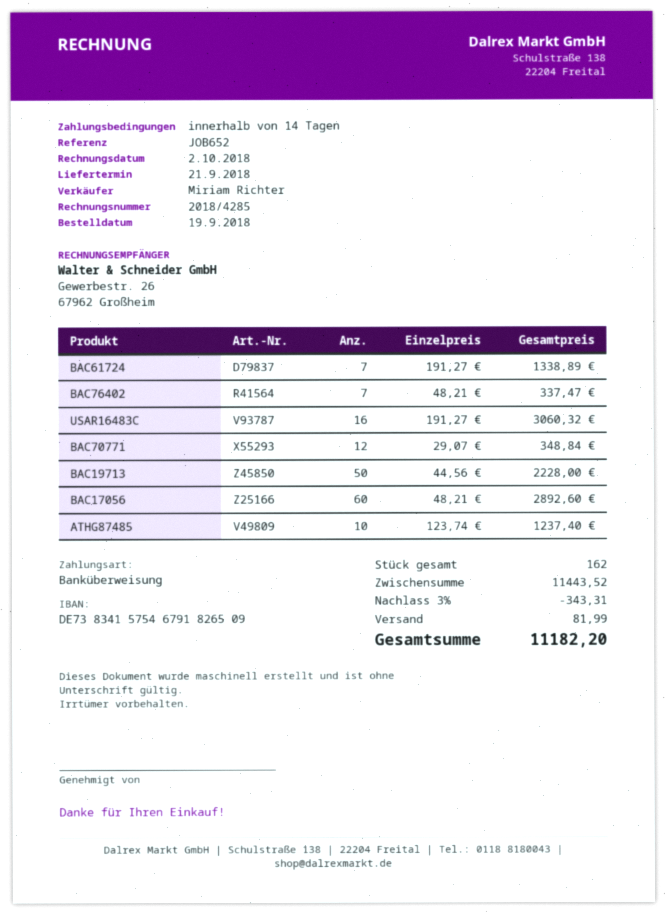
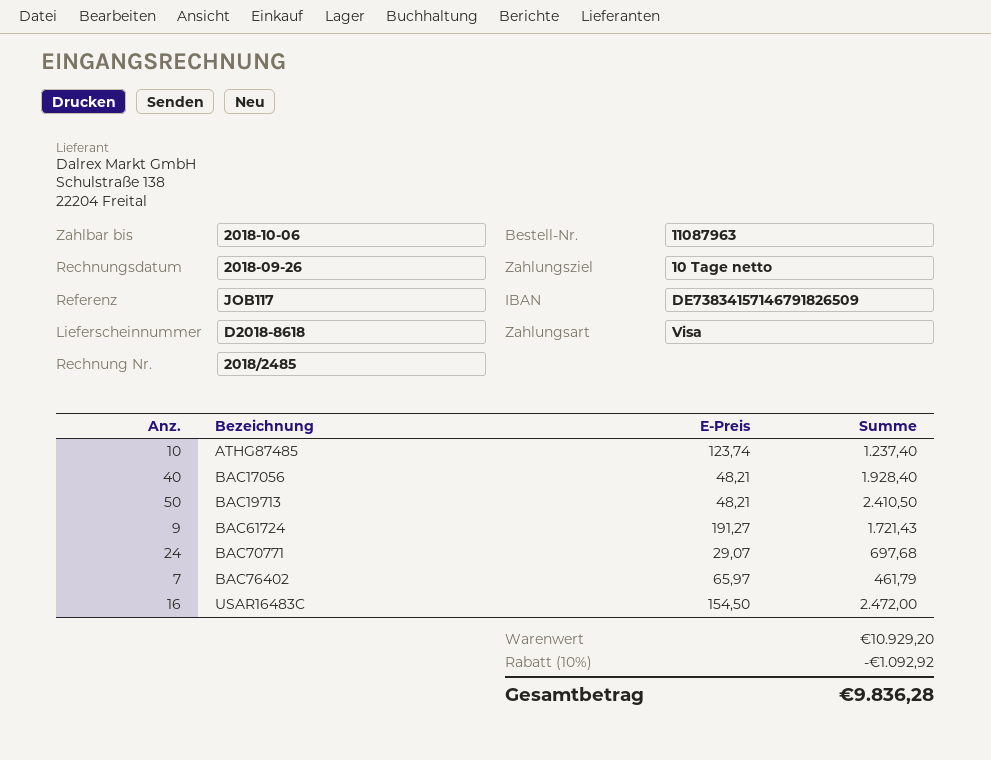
invoice number: 2018/4285 -> 2018/2485
invoice date: 2018-10-02 -> 2018-09-26
payment terms: 14 days -> 10 days
reference: JOB652 -> JOB117
payment method: bank transfer -> Visa
bank account: DE73834157546791826509 -> DE73834157146791826509
BAC61724: 7 x 191.27 = 1338.89 -> 9 x 191.27 = 1721.43
BAC76402: 7 x 48.21 = 337.47 -> 7 x 65.97 = 461.79
USAR16483C: 16 x 191.27 = 3060.32 -> 16 x 154.50 = 2472.00
BAC70771: 12 x 29.07 = 348.84 -> 24 x 29.07 = 697.68
BAC19713: 50 x 44.56 = 2228.00 -> 50 x 48.21 = 2410.50
BAC17056: 60 x 48.21 = 2892.60 -> 40 x 48.21 = 1928.40
subtotal: 11443.52 -> 10929.20
discount: 3% = 343.31 -> 10% = 1092.92
shipping: 81.99 -> none
total: 11182.20 -> 9836.28

